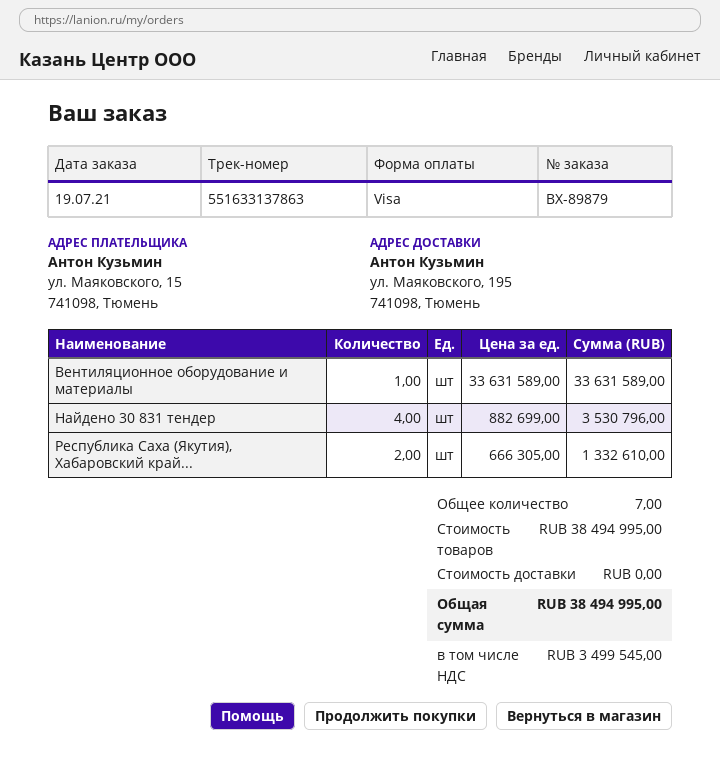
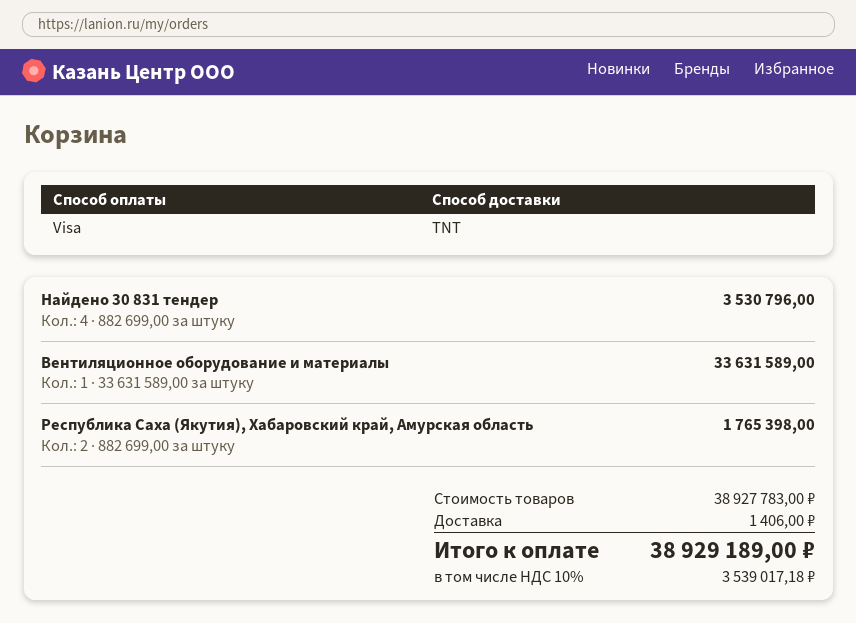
Республика Саха (Якутия), Хабаровский край...: 2 x 666305.00 = 1332610.00 -> 2 x 882699.00 = 1765398.00
subtotal: 38494995.00 -> 38927783.00
shipping: 0.00 -> 1406.00
tax: 3499545.00 -> 3539017.18
total: 38494995.00 -> 38929189.00

